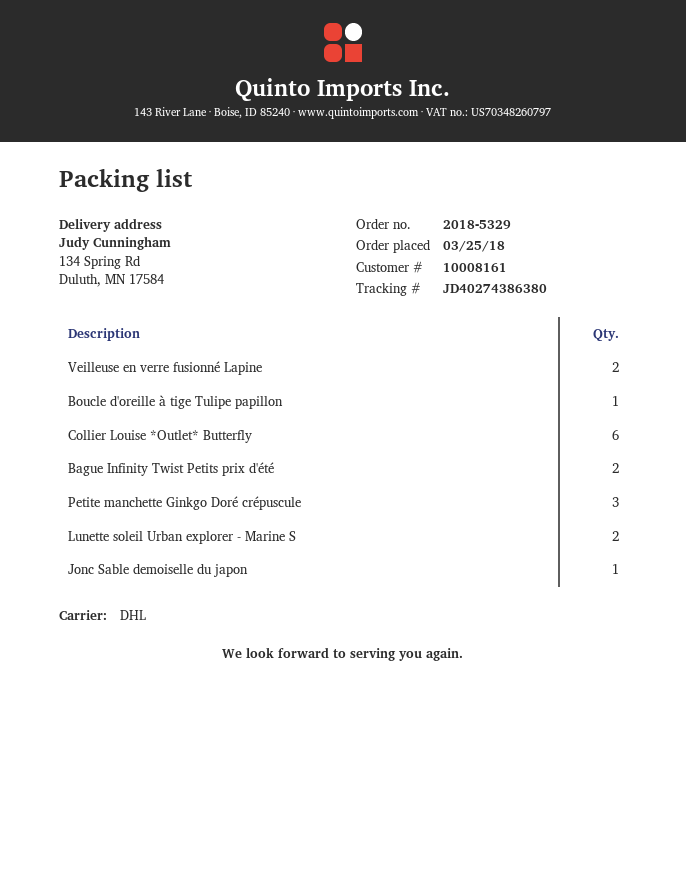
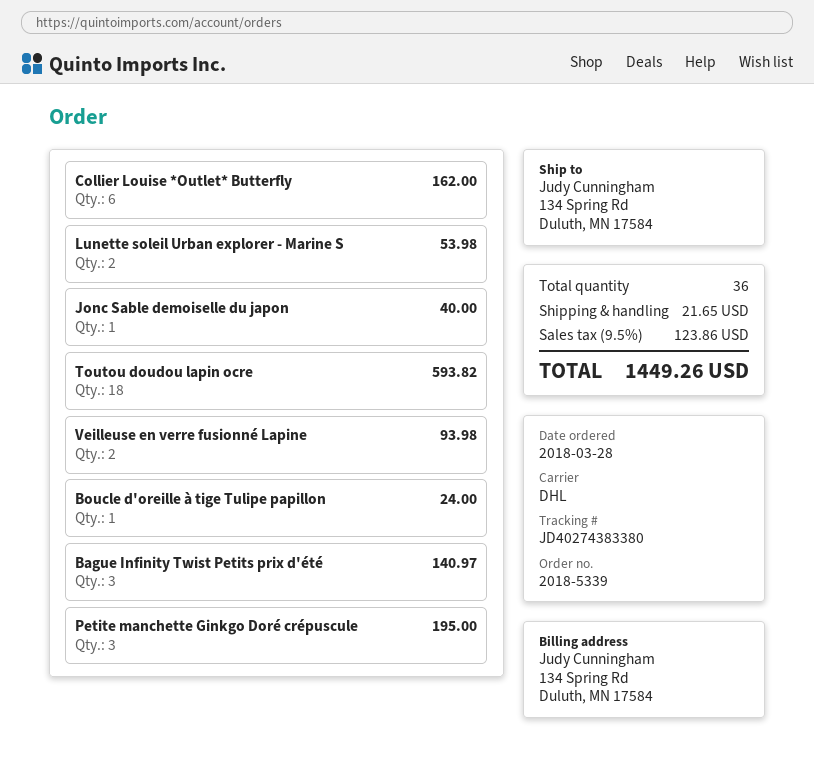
order number: 2018-5329 -> 2018-5339
order date: 2018-03-25 -> 2018-03-28
tracking number: JD40274386380 -> JD40274383380
Bague Infinity Twist Petits prix d'été: 2 -> 3
Toutou doudou lapin ocre: none -> 18

